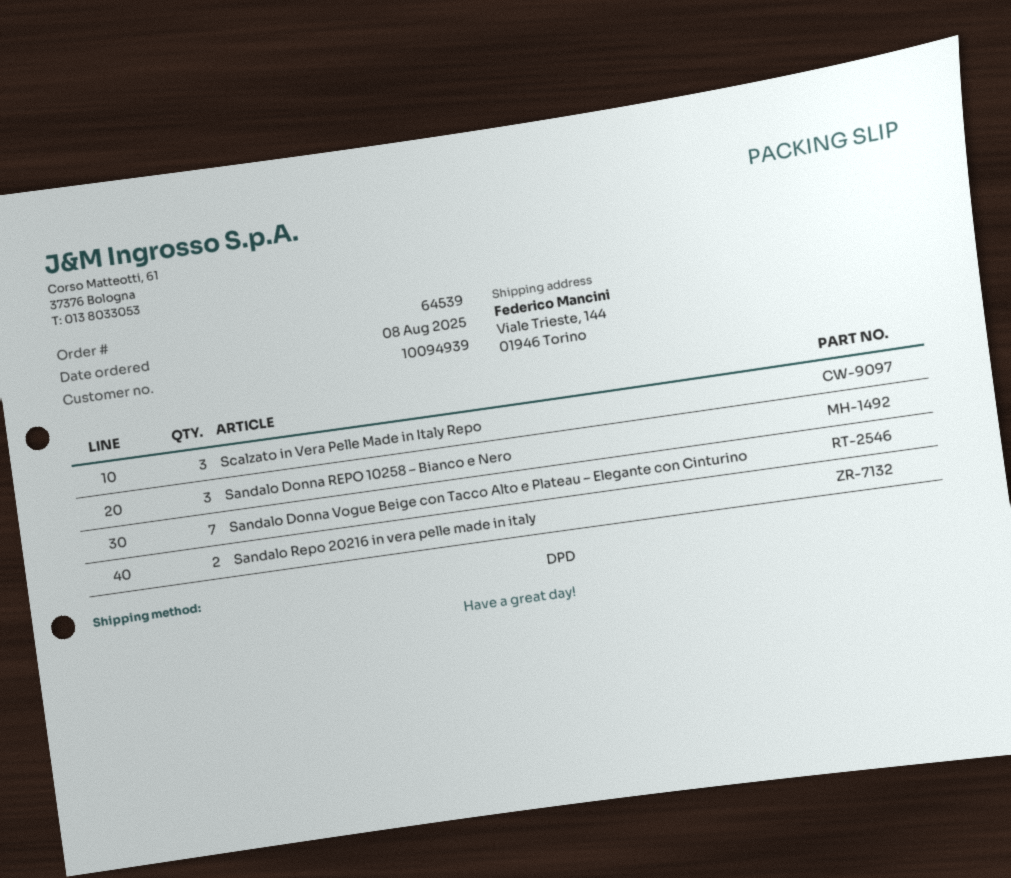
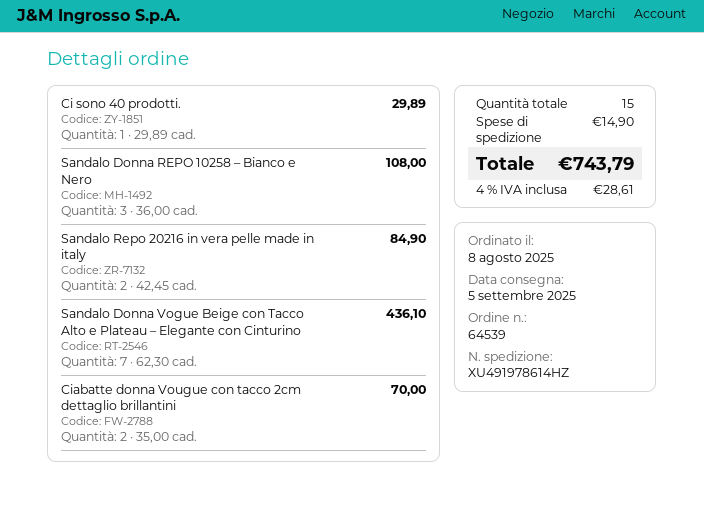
Scalzato in Vera Pelle Made in Italy Repo: 3 -> none
Ci sono 40 prodotti.: none -> 1
Ciabatte donna Vougue con tacco 2cm dettaglio brillantini: none -> 2

